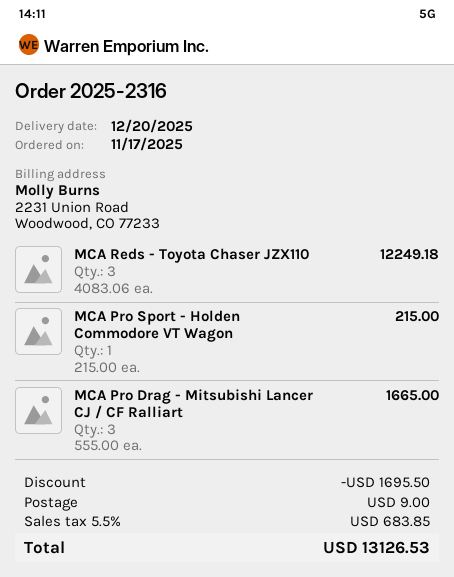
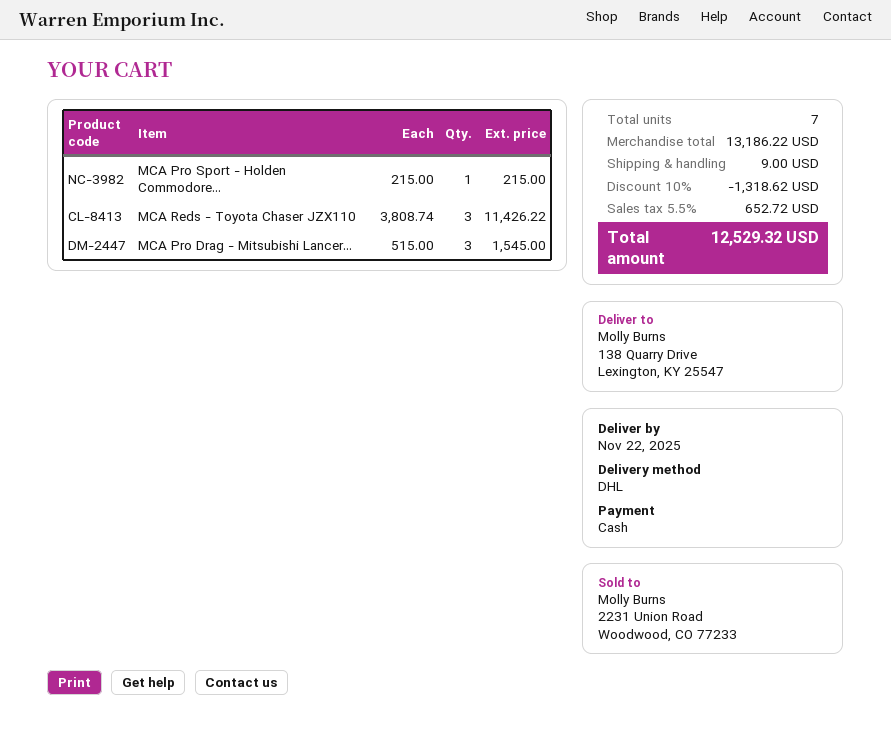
delivery date: 2025-12-20 -> 2025-11-22
MCA Reds - Toyota Chaser JZX110: 3 x 4083.06 = 12249.18 -> 3 x 3808.74 = 11426.22
MCA Pro Drag - Mitsubishi Lancer CJ / CF Ralliart: 3 x 555.00 = 1665.00 -> 3 x 515.00 = 1545.00
discount: 1695.50 -> 1318.62
tax: 5.5% = 683.85 -> 5.5% = 652.72
total: 13126.53 -> 12529.32

